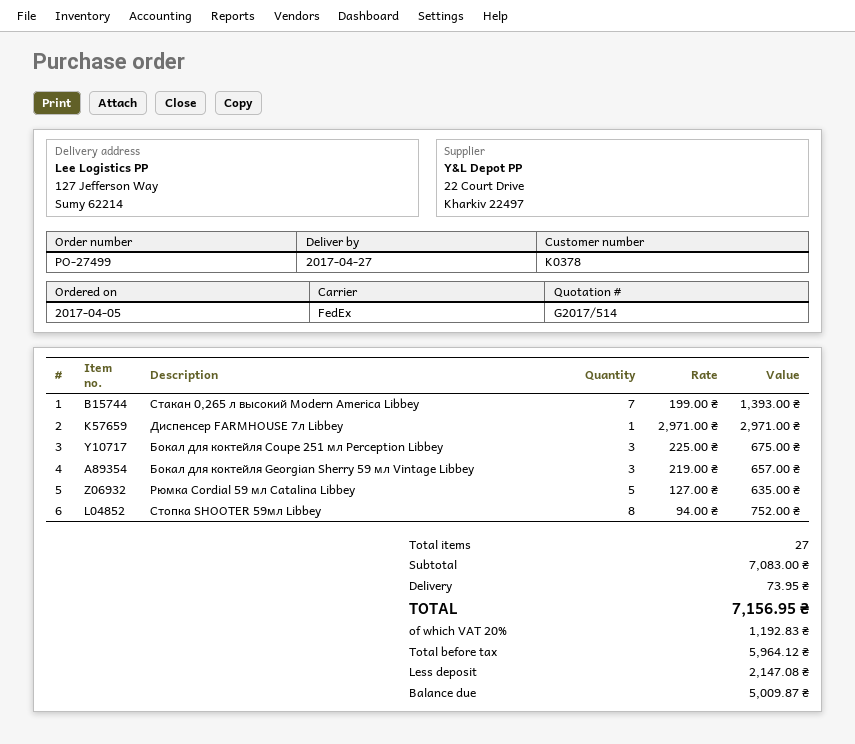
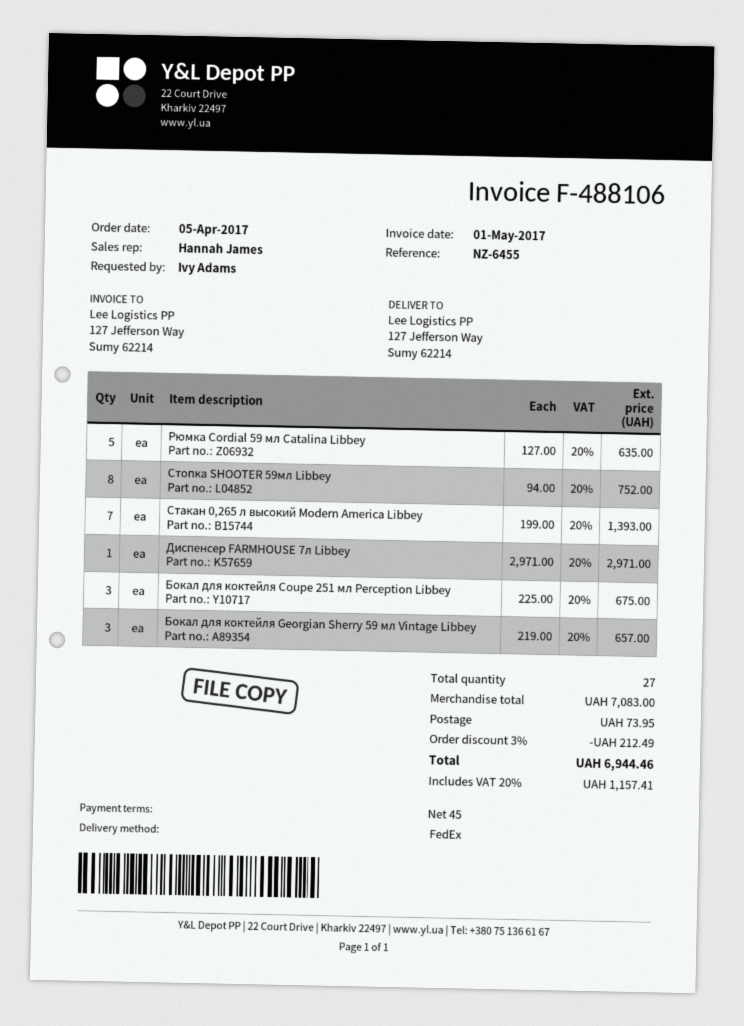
discount: none -> 3% = 212.49
tax: 20% = 1192.83 -> 20% = 1157.41
total: 7156.95 -> 6944.46

